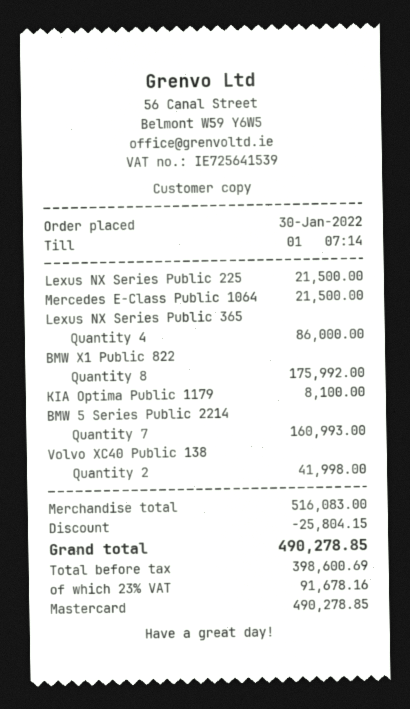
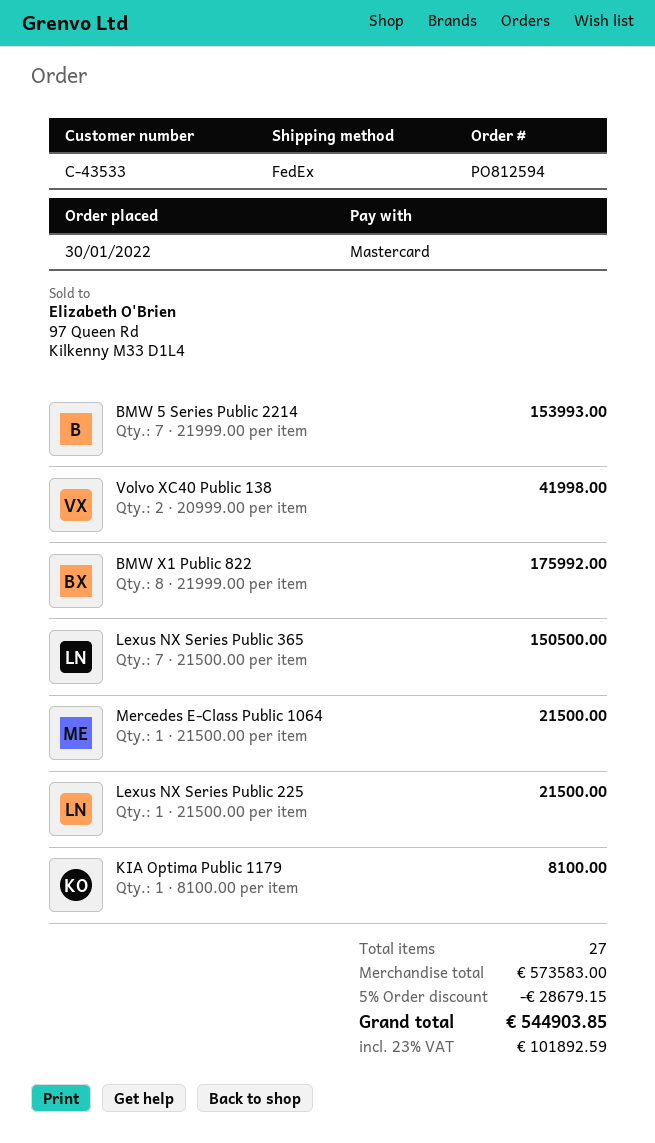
Lexus NX Series Public 365: 4 for 86000.00 -> 7 for 150500.00
BMW 5 Series Public 2214: 7 for 160993.00 -> 7 for 153993.00
subtotal: 516083.00 -> 573583.00
discount: 25804.15 -> 28679.15
tax: 23% = 91678.16 -> 23% = 101892.59
total: 490278.85 -> 544903.85

